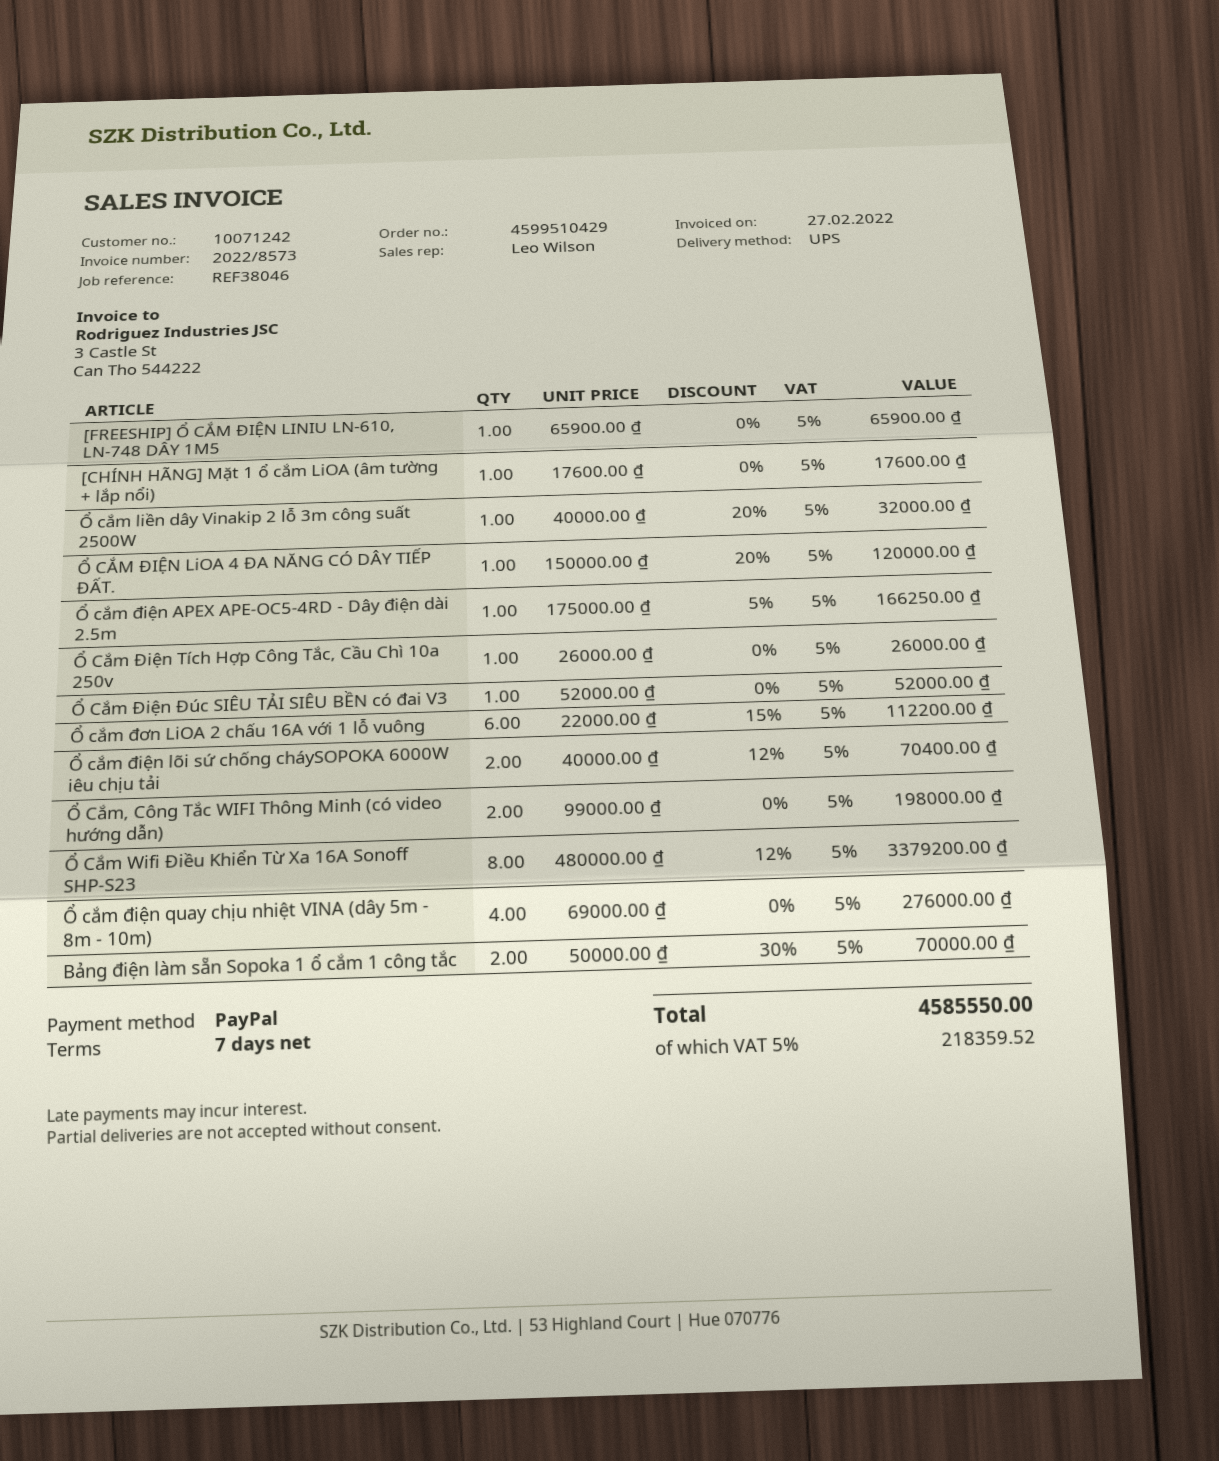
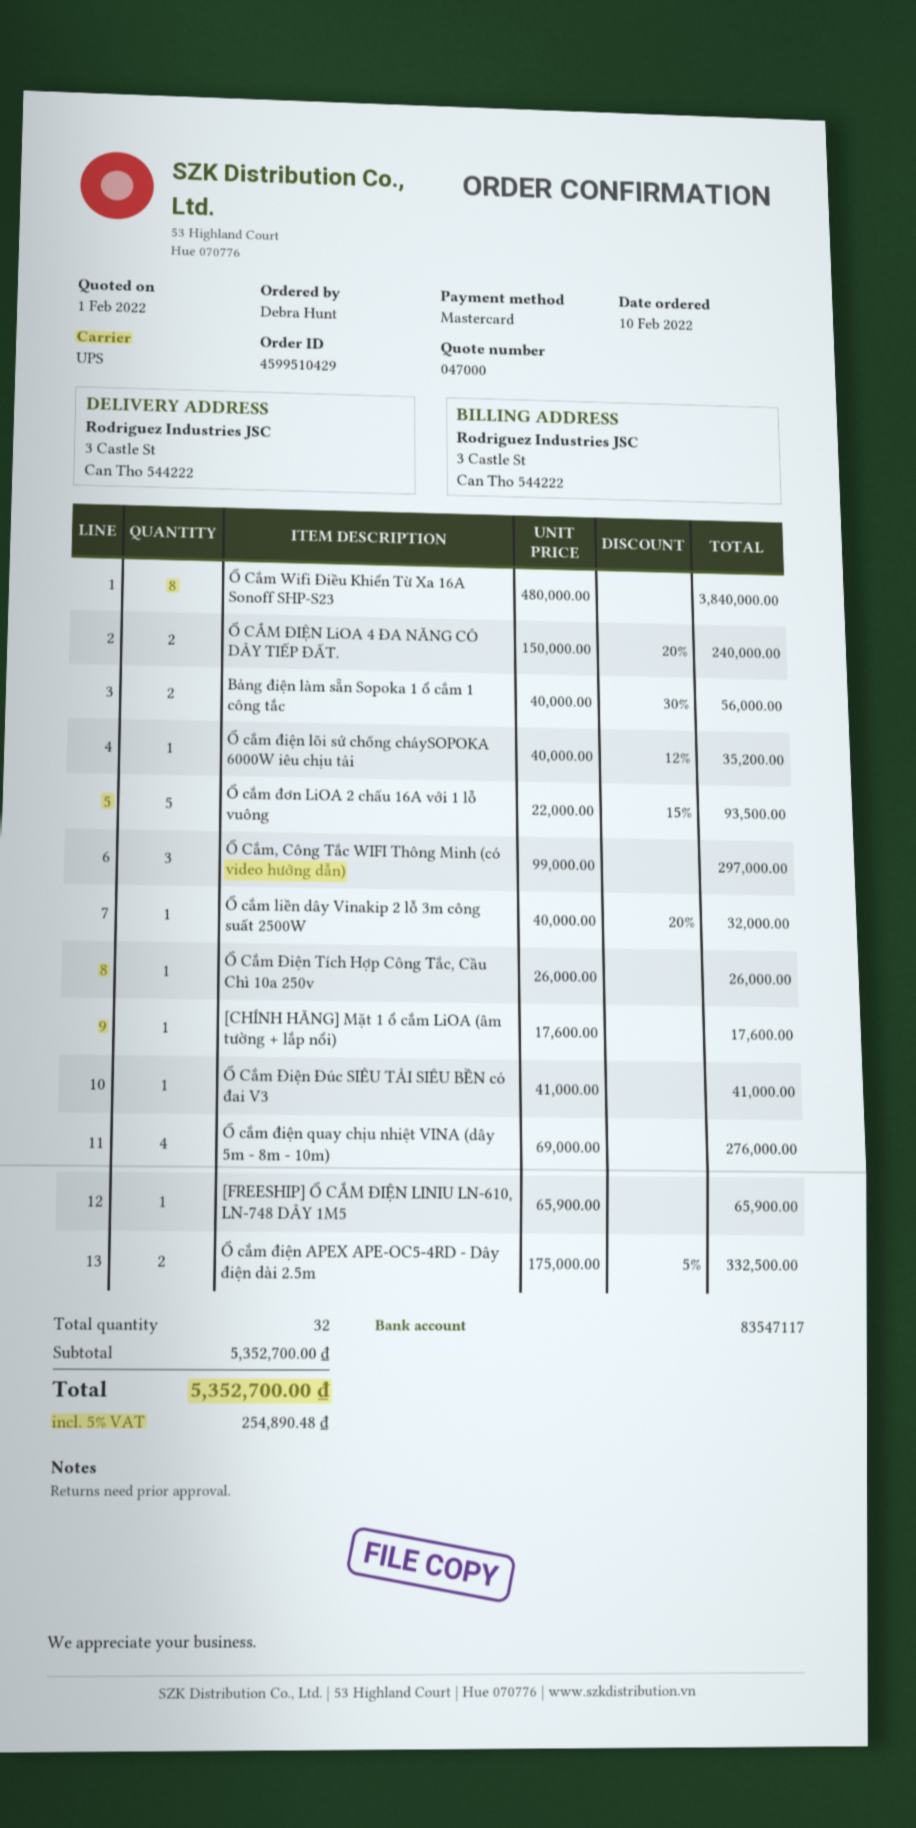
payment method: PayPal -> Mastercard
Ổ CẮM ĐIỆN LiOA 4 ĐA NĂNG CÓ DÂY TIẾP ĐẤT.: 1 x 150000.00 - 20% = 120000.00 -> 2 x 150000.00 - 20% = 240000.00
Ổ cắm điện APEX APE-OC5-4RD - Dây điện dài 2.5m: 1 x 175000.00 - 5% = 166250.00 -> 2 x 175000.00 - 5% = 332500.00
Ổ Cắm Điện Đúc SIÊU TẢI SIÊU BỀN có đai V3: 1 x 52000.00 = 52000.00 -> 1 x 41000.00 = 41000.00
Ổ cắm đơn LiOA 2 chấu 16A với 1 lỗ vuông: 6 x 22000.00 - 15% = 112200.00 -> 5 x 22000.00 - 15% = 93500.00
Ổ cắm điện lõi sứ chống cháySOPOKA 6000W iêu chịu tải: 2 x 40000.00 - 12% = 70400.00 -> 1 x 40000.00 - 12% = 35200.00
Ổ Cắm, Công Tắc WIFI Thông Minh (có video hướng dẫn): 2 x 99000.00 = 198000.00 -> 3 x 99000.00 = 297000.00
Ổ Cắm Wifi Điều Khiển Từ Xa 16A Sonoff SHP-S23: 8 x 480000.00 - 12% = 3379200.00 -> 8 x 480000.00 = 3840000.00
Bảng điện làm sẵn Sopoka 1 ổ cắm 1 công tắc: 2 x 50000.00 - 30% = 70000.00 -> 2 x 40000.00 - 30% = 56000.00
tax: 5% = 218359.52 -> 5% = 254890.48
total: 4585550.00 -> 5352700.00

